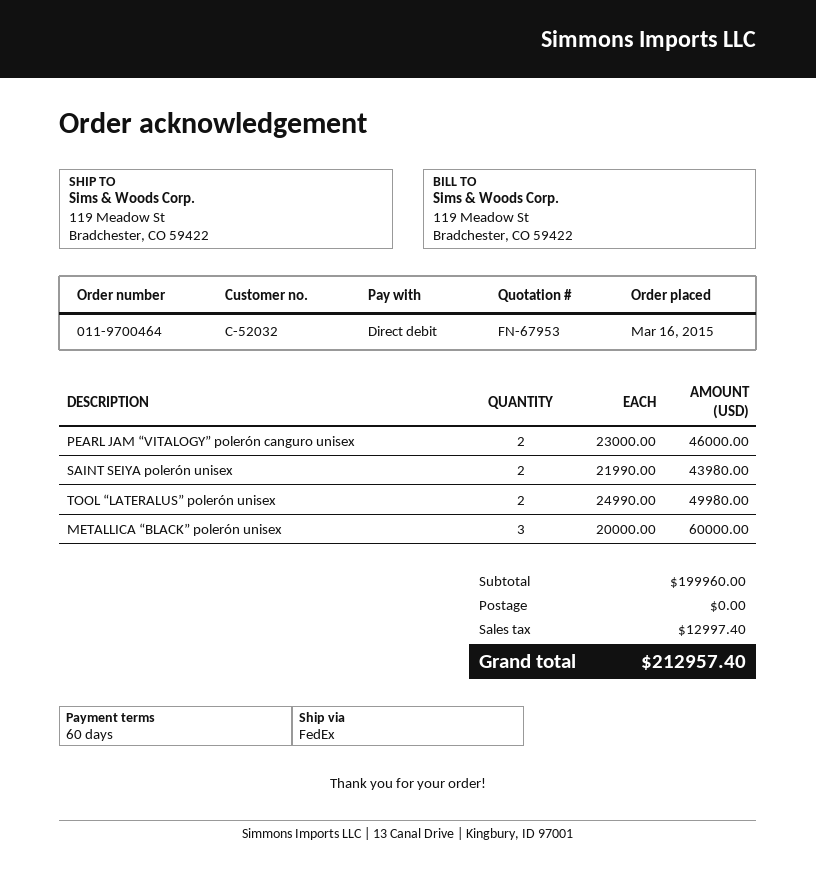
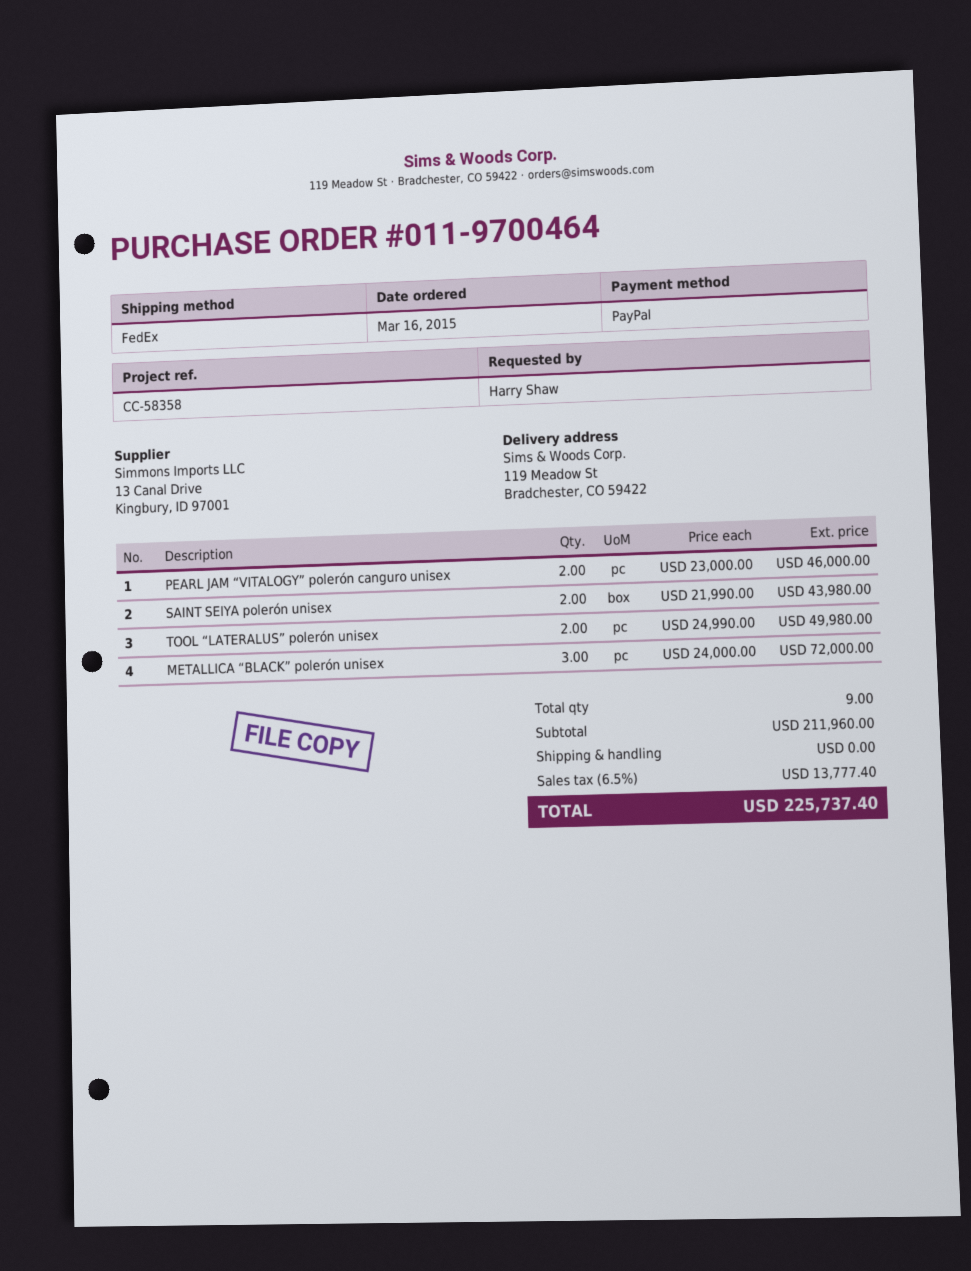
payment method: direct debit -> PayPal
METALLICA “BLACK” polerón unisex: 3 x 20000.00 = 60000.00 -> 3 x 24000.00 = 72000.00
subtotal: 199960.00 -> 211960.00
tax: 12997.40 -> 13777.40
total: 212957.40 -> 225737.40

